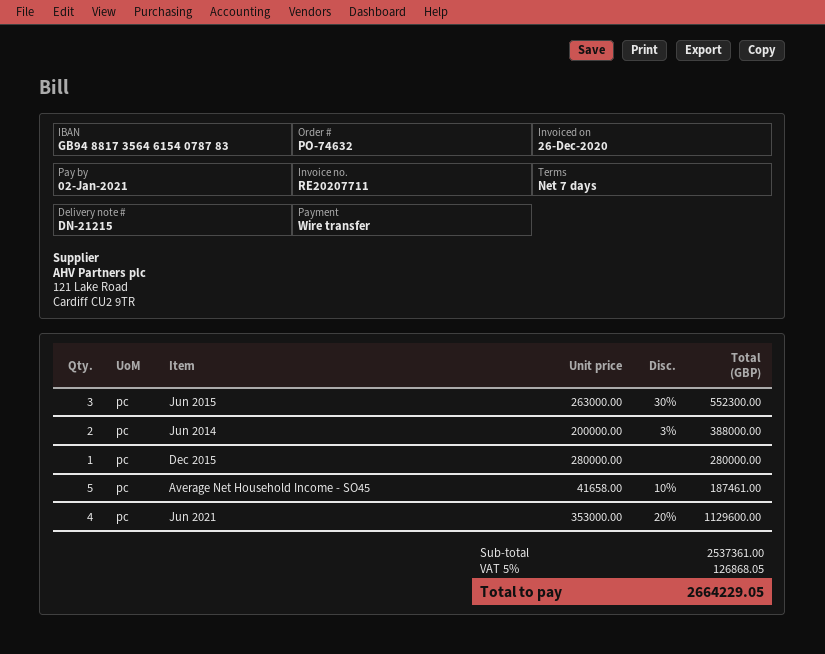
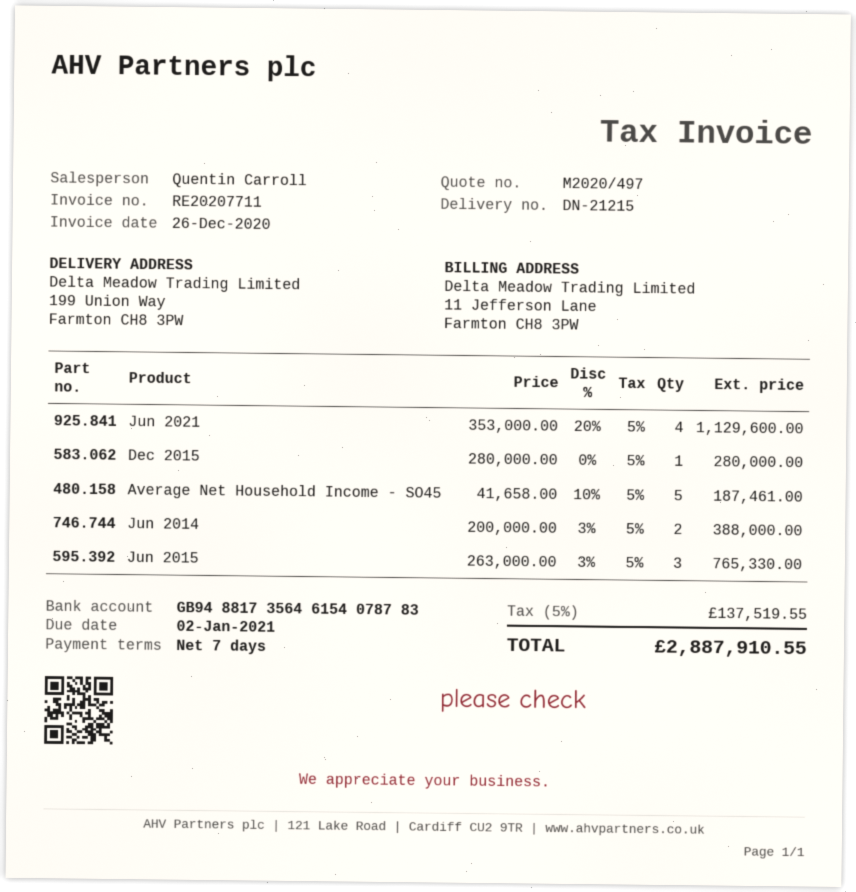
Jun 2015: 3 x 263000.00 - 30% = 552300.00 -> 3 x 263000.00 - 3% = 765330.00
tax: 5% = 126868.05 -> 5% = 137519.55
total: 2664229.05 -> 2887910.55

